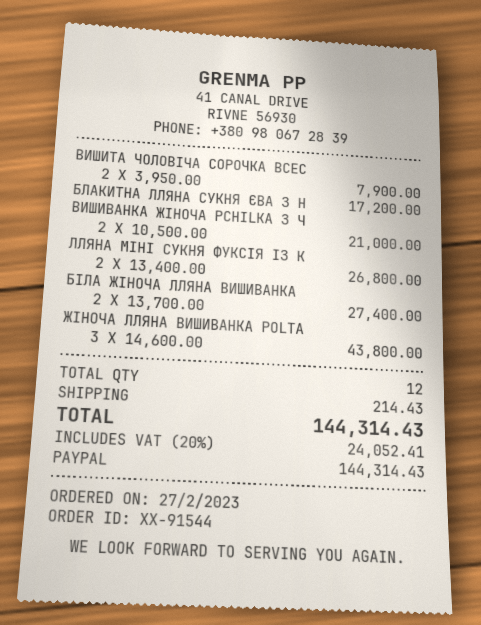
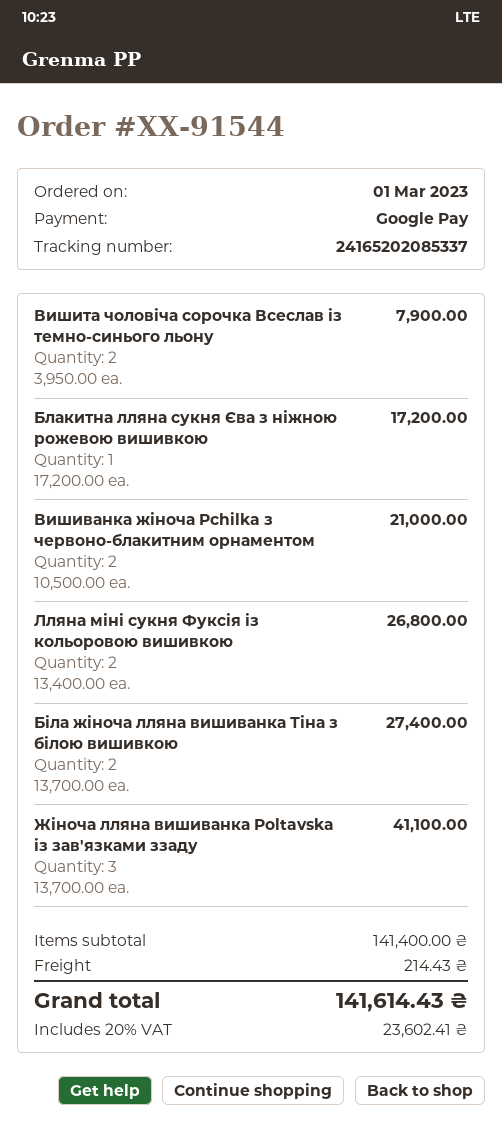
order date: 2023-02-27 -> 2023-03-01
payment method: PayPal -> Google Pay
ЖІНОЧА ЛЛЯНА ВИШИВАНКА POLTA: 3 x 14600.00 = 43800.00 -> 3 x 13700.00 = 41100.00
tax: 20% = 24052.41 -> 20% = 23602.41
total: 144314.43 -> 141614.43

